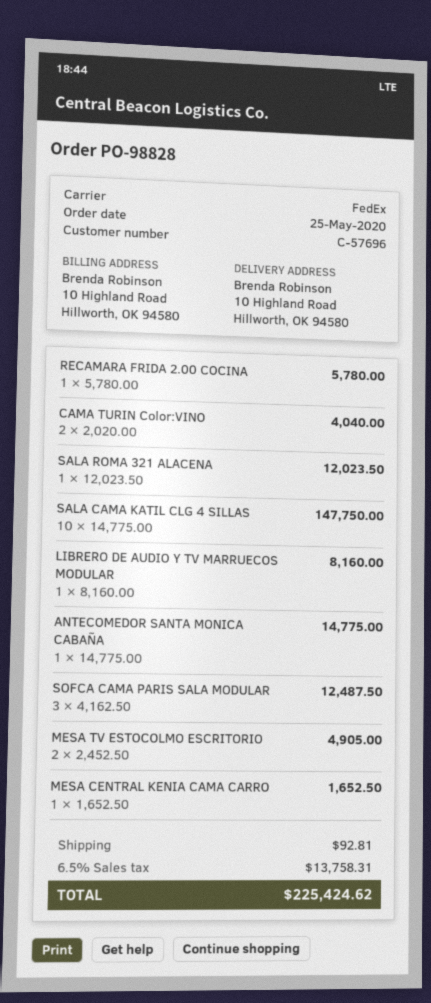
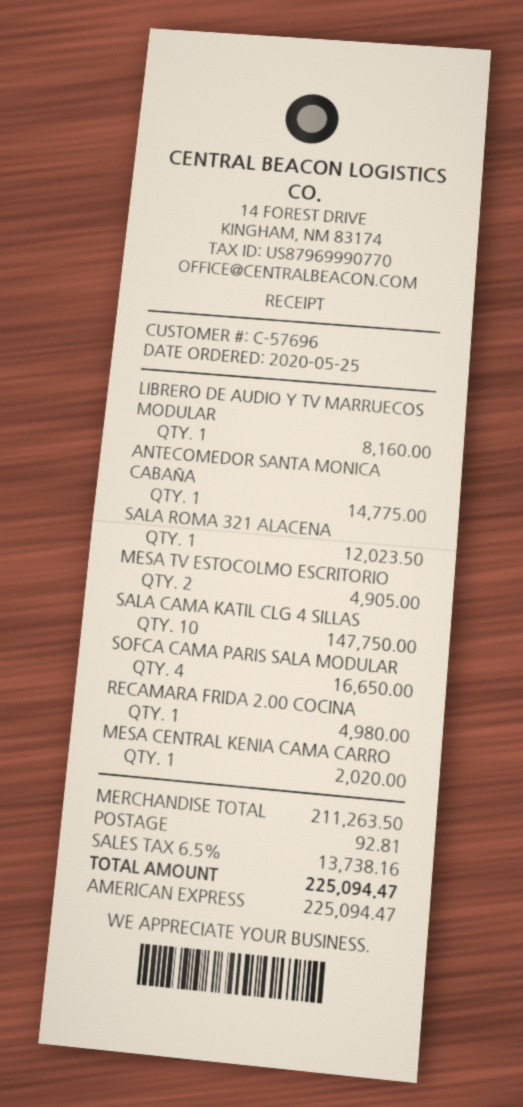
RECAMARA FRIDA 2.00 COCINA: 1 for 5780.00 -> 1 for 4980.00
CAMA TURIN Color:VINO: 2 for 4040.00 -> none
SOFCA CAMA PARIS SALA MODULAR: 3 for 12487.50 -> 4 for 16650.00
MESA CENTRAL KENIA CAMA CARRO: 1 for 1652.50 -> 1 for 2020.00
tax: 6.5% = 13758.31 -> 6.5% = 13738.16
total: 225424.62 -> 225094.47

